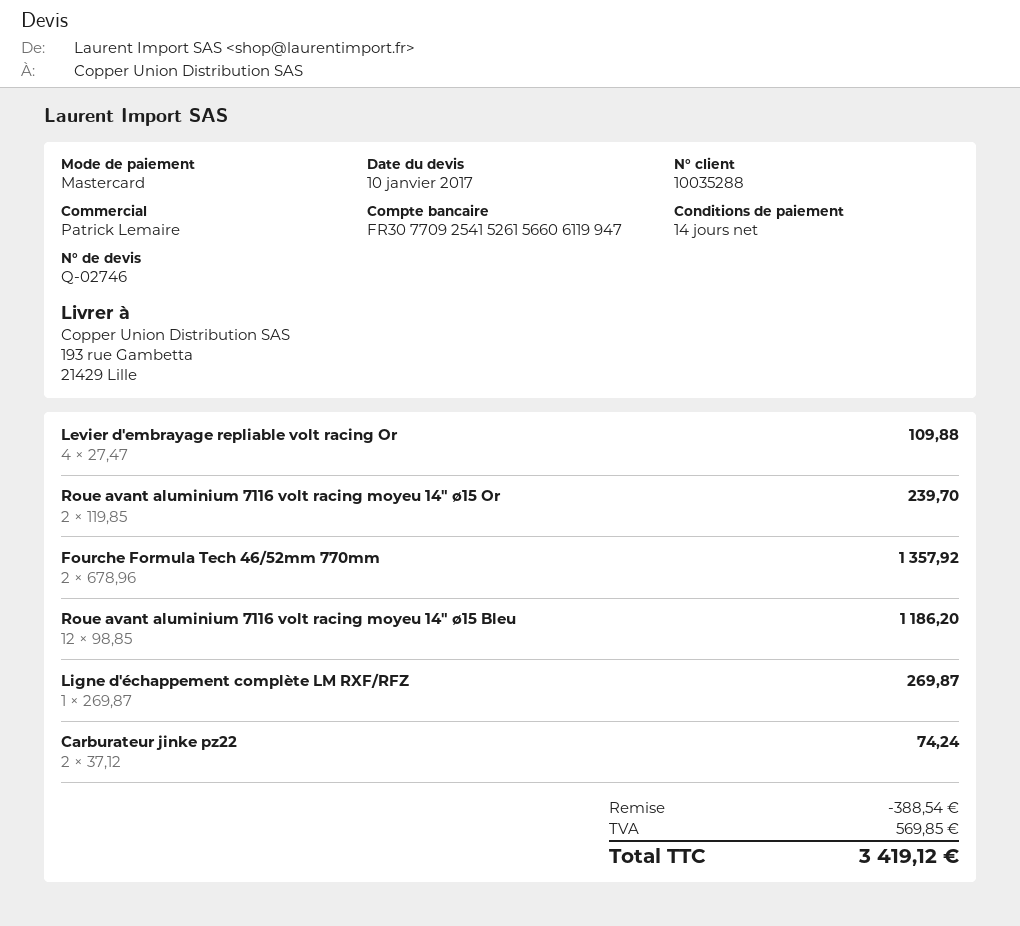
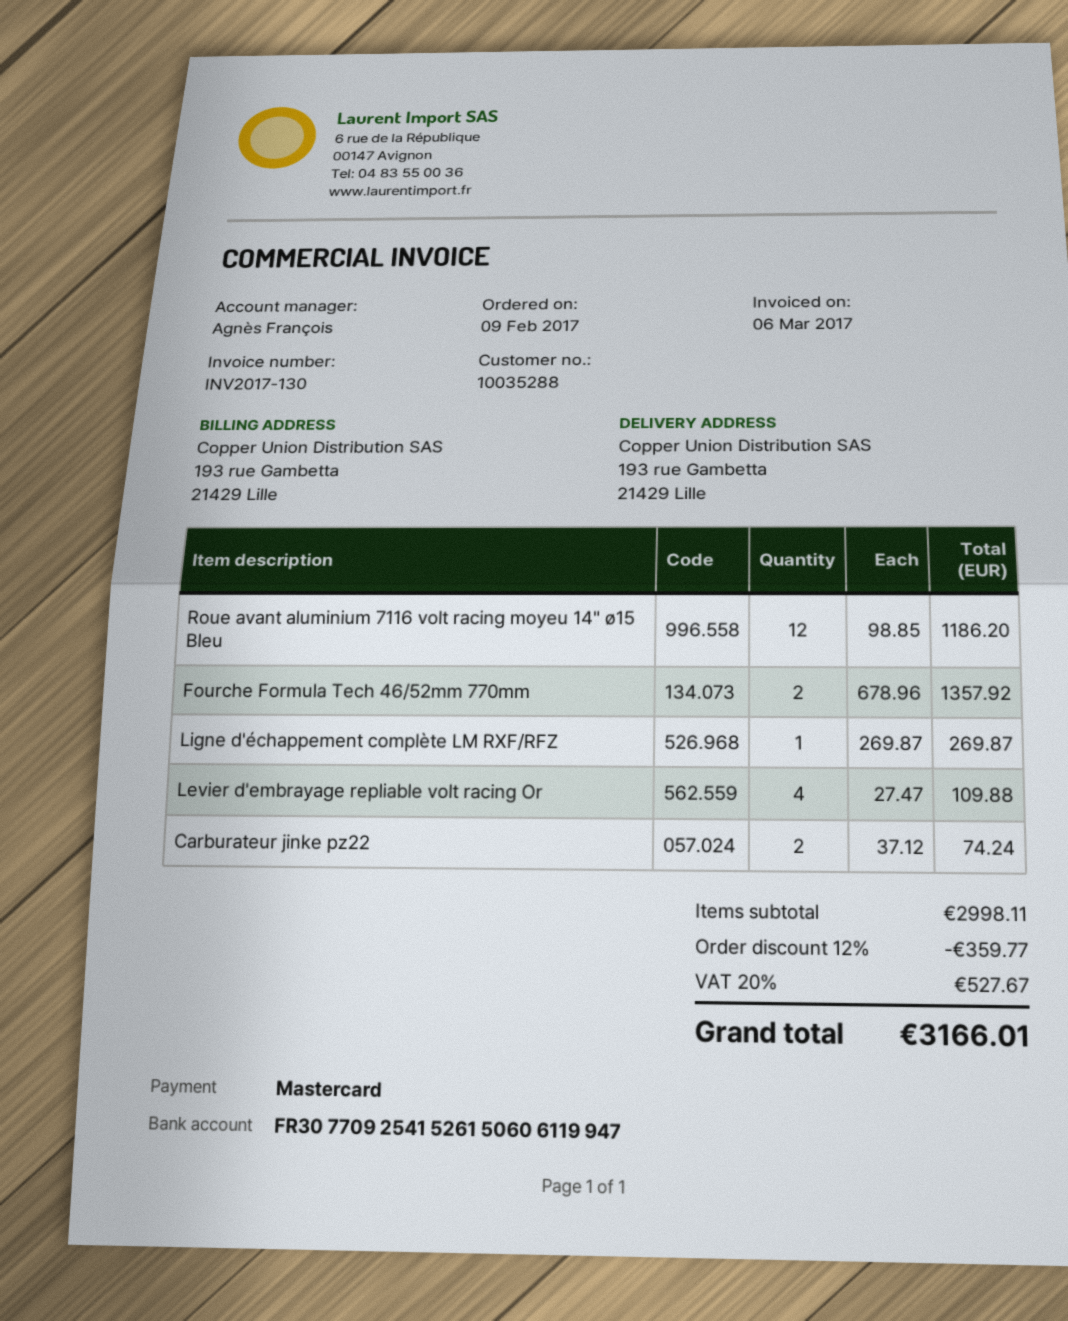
sales rep: Patrick Lemaire -> Agnès François
bank account: FR3077092541526156606119947 -> FR3077092541526150606119947
Roue avant aluminium 7116 volt racing moyeu 14" ø15 Or: 2 x 119.85 = 239.70 -> none
discount: 388.54 -> 359.77
tax: 569.85 -> 527.67
total: 3419.12 -> 3166.01

